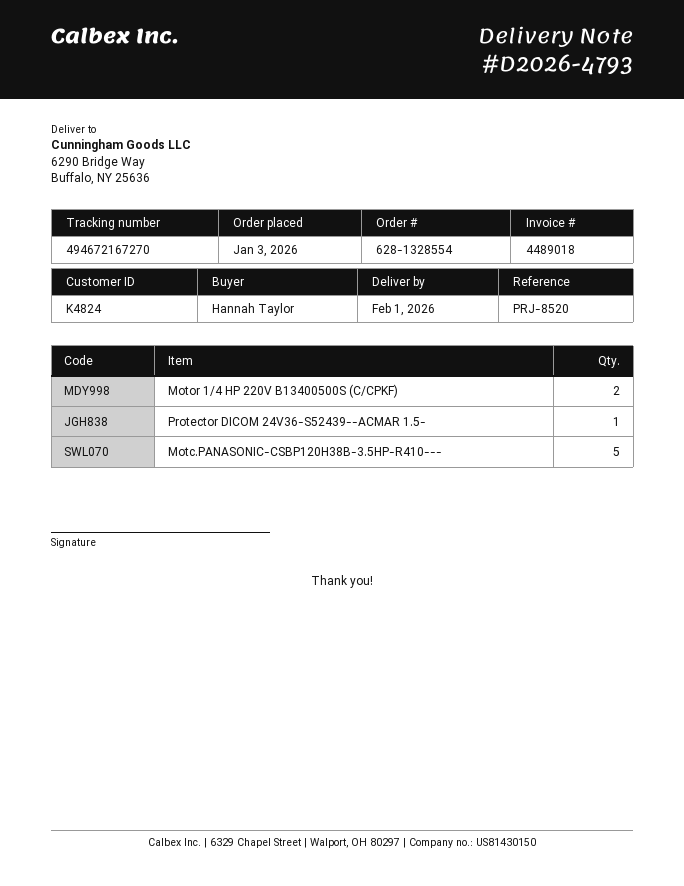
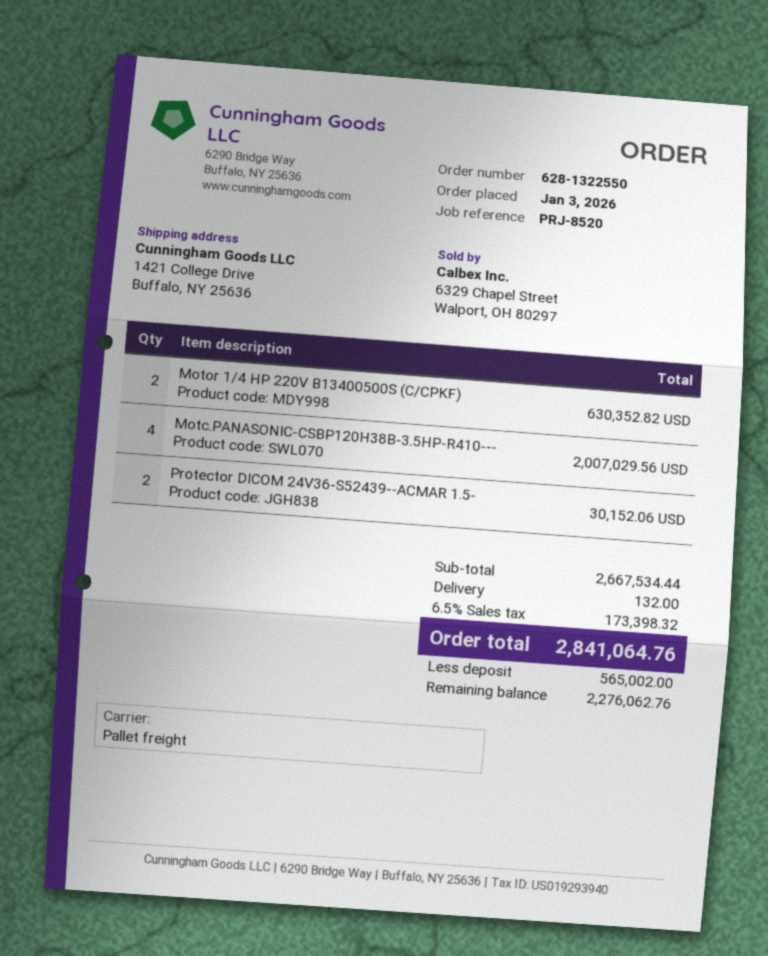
order number: 628-1328554 -> 628-1322550
ship to: 6290 Bridge Way, Buffalo, NY 25636 -> 1421 College Drive, Buffalo, NY 25636
Protector DICOM 24V36-S52439--ACMAR 1.5-: 1 -> 2
Motc.PANASONIC-CSBP120H38B-3.5HP-R410---: 5 -> 4

